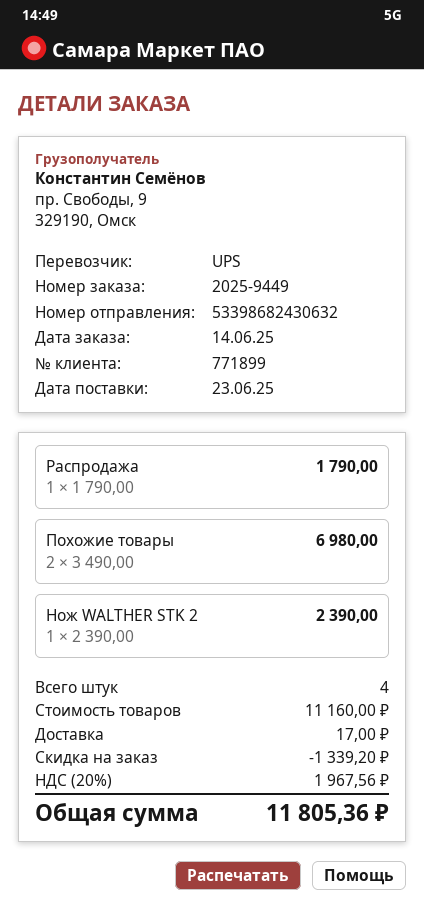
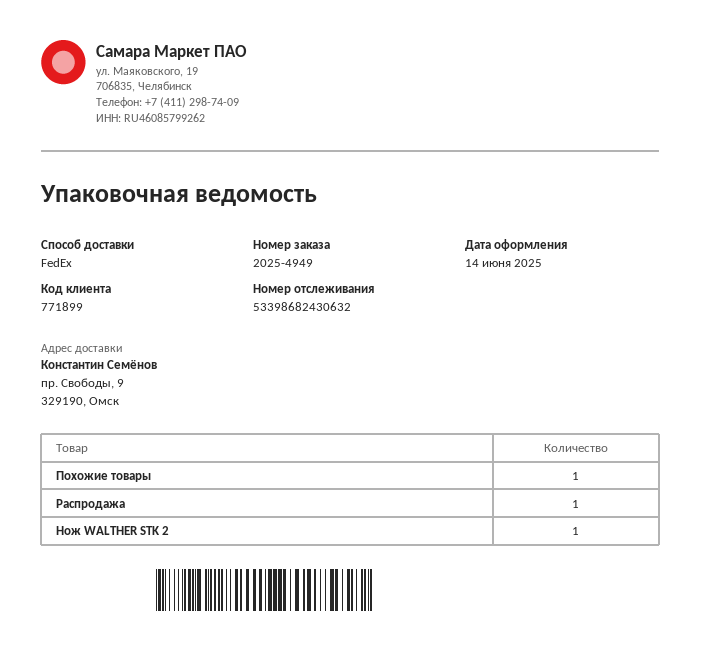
order number: 2025-9449 -> 2025-4949
shipping method: UPS -> FedEx
Похожие товары: 2 -> 1

